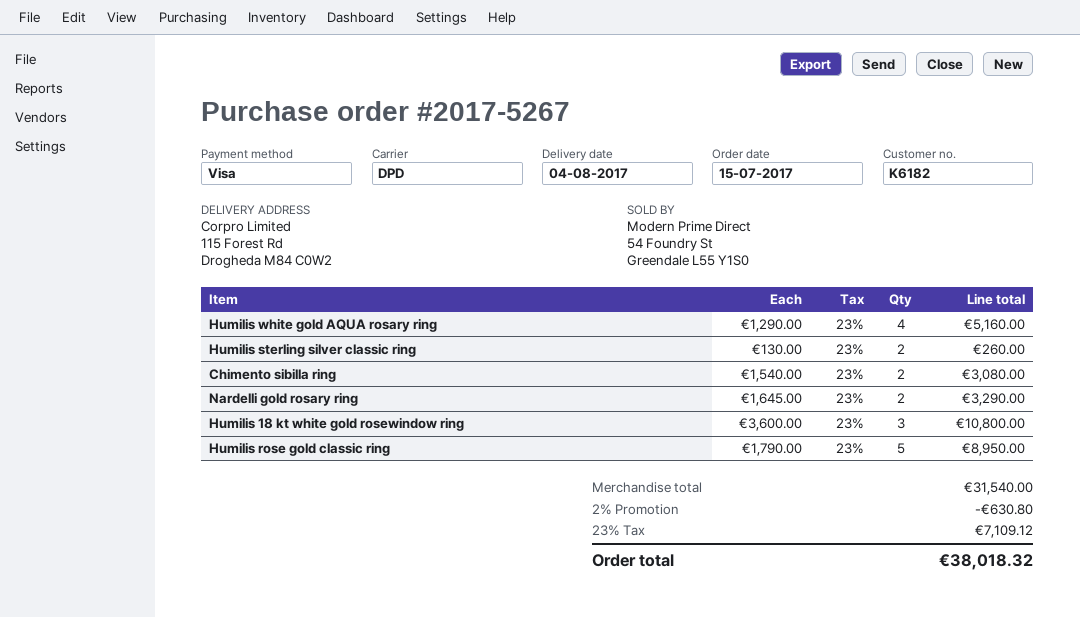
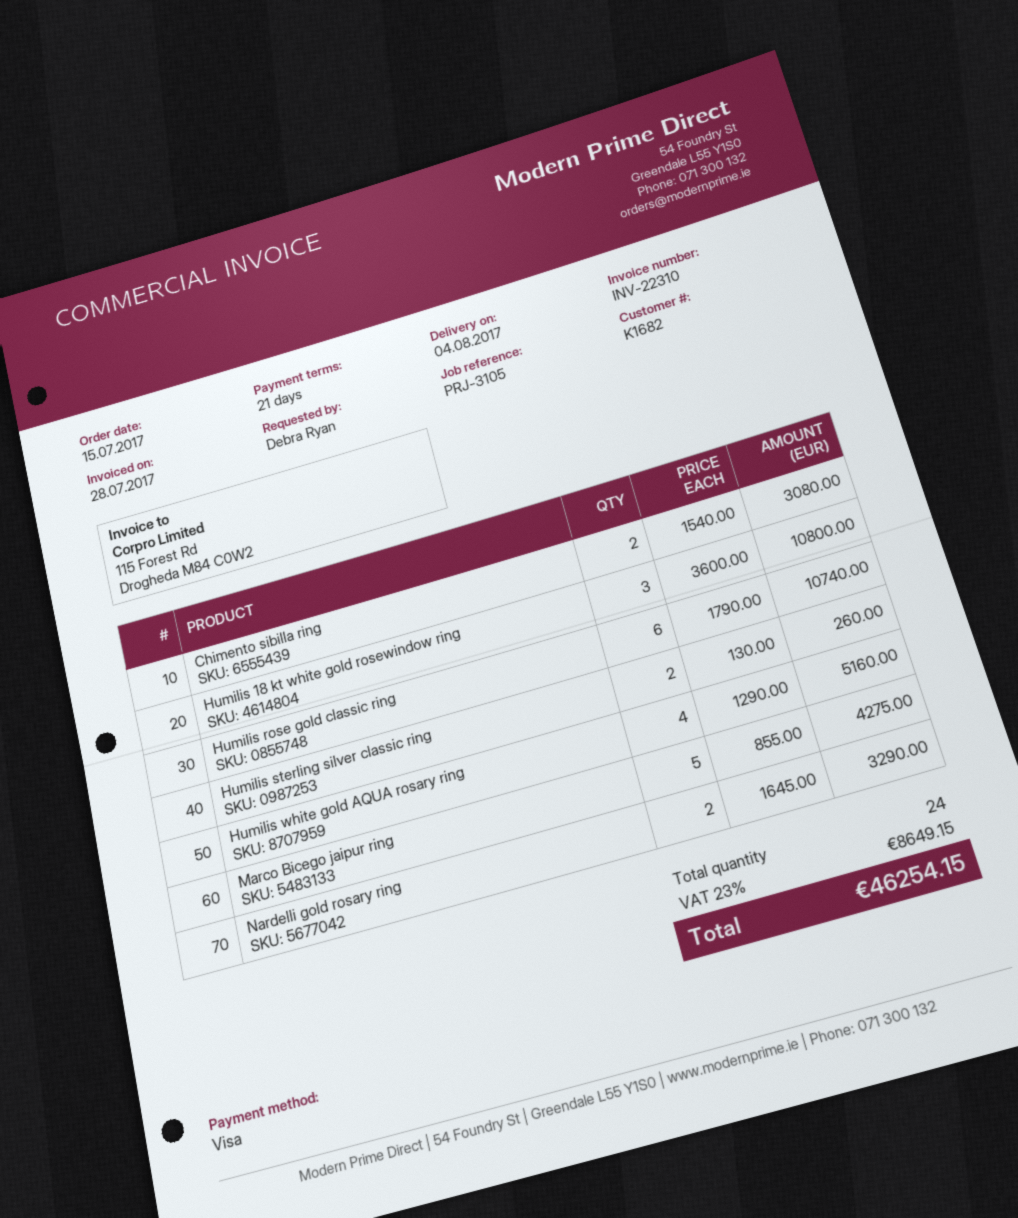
customer number: K6182 -> K1682
Humilis rose gold classic ring: 5 x 1790.00 = 8950.00 -> 6 x 1790.00 = 10740.00
Marco Bicego jaipur ring: none -> 5 x 855.00 = 4275.00
discount: 2% = 630.80 -> none
tax: 23% = 7109.12 -> 23% = 8649.15
total: 38018.32 -> 46254.15

